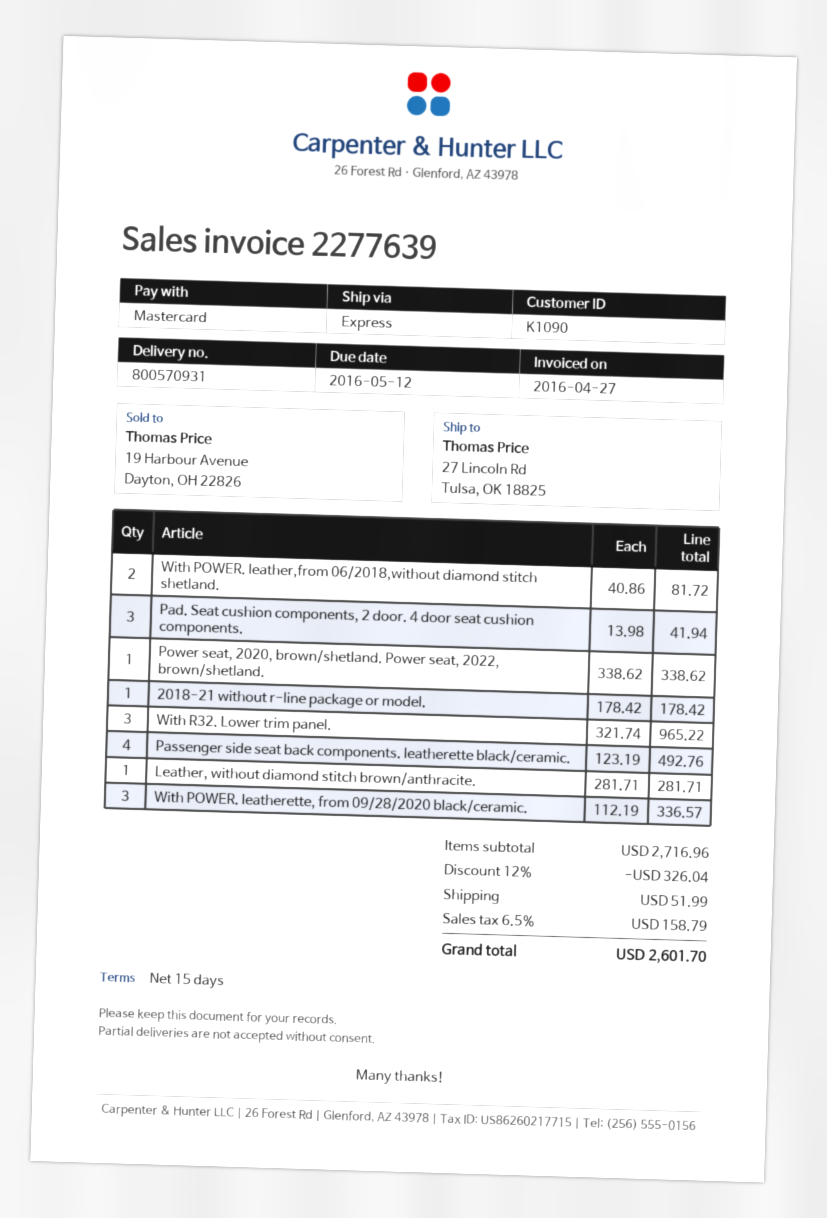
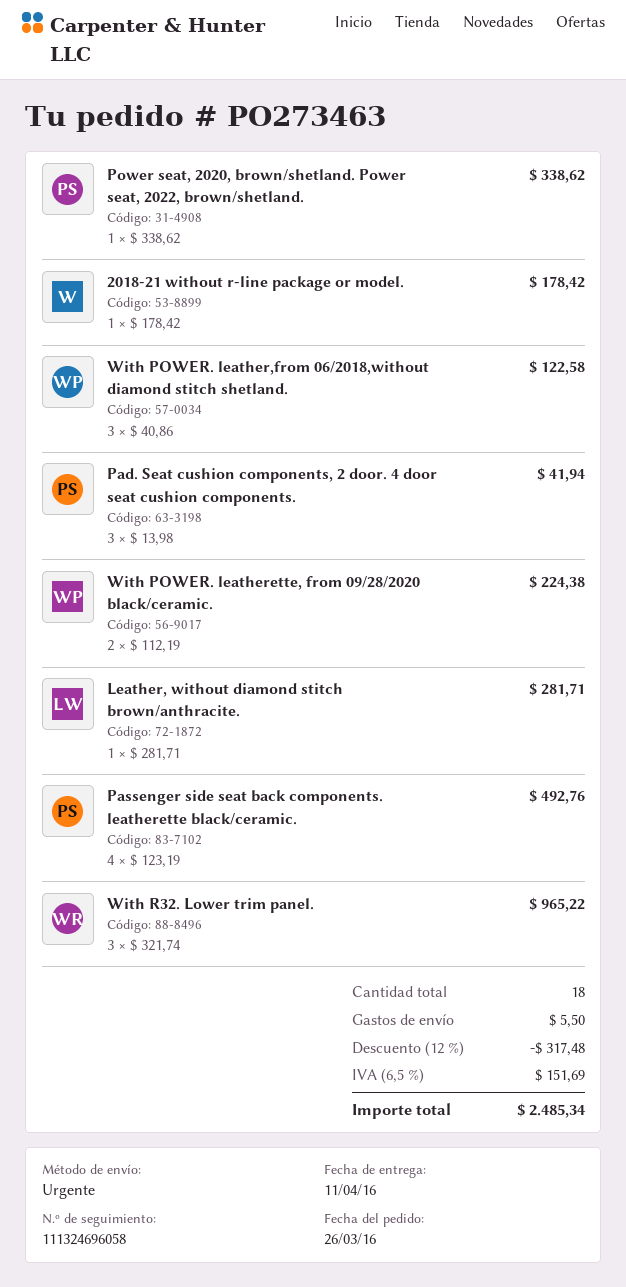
With POWER. leather,from 06/2018,without diamond stitch shetland.: 2 x 40.86 = 81.72 -> 3 x 40.86 = 122.58
With POWER. leatherette, from 09/28/2020 black/ceramic.: 3 x 112.19 = 336.57 -> 2 x 112.19 = 224.38
discount: 12% = 326.04 -> 12% = 317.48
shipping: 51.99 -> 5.50
tax: 6.5% = 158.79 -> 6.5% = 151.69
total: 2601.70 -> 2485.34

